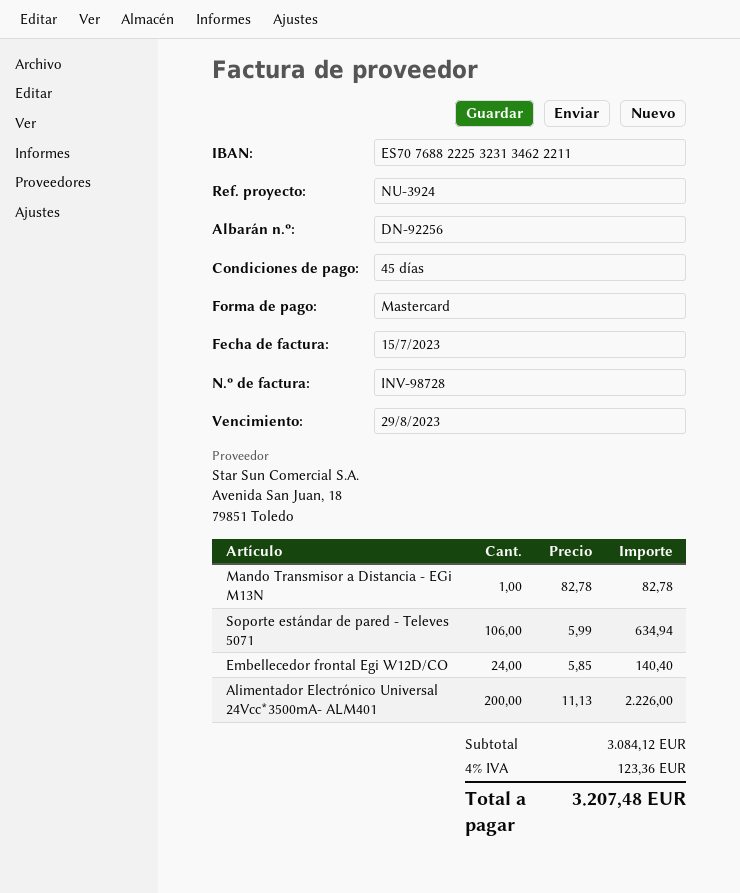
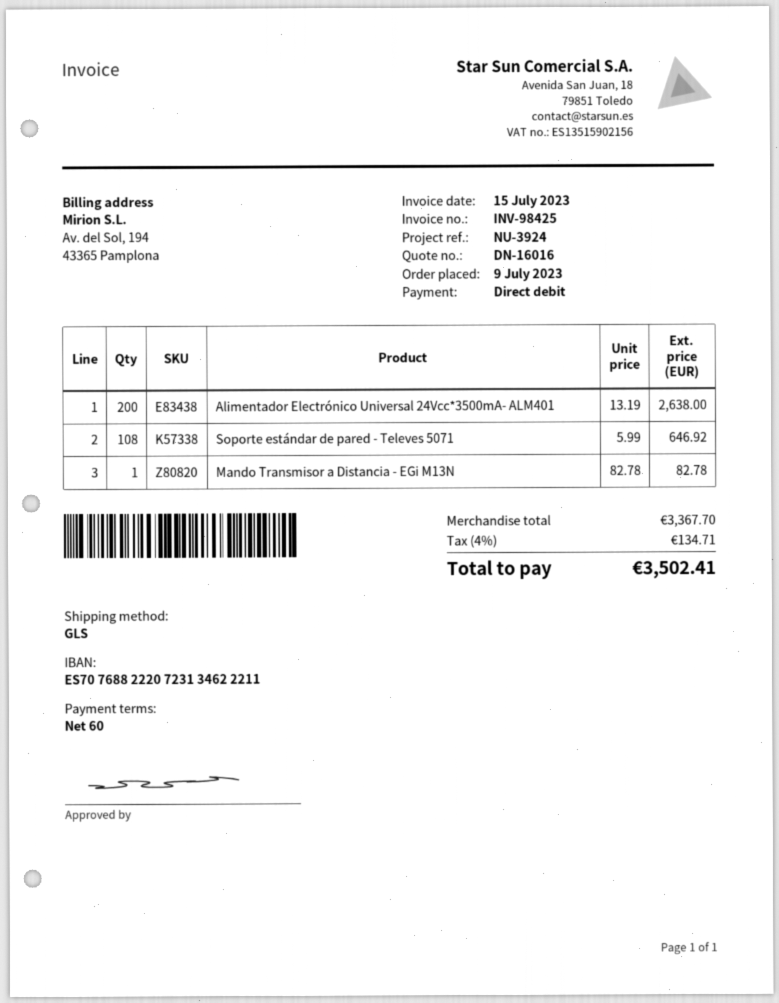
invoice number: INV-98728 -> INV-98425
payment terms: 45 days -> 60 days
payment method: Mastercard -> direct debit
bank account: ES7076882225323134622211 -> ES7076882220723134622211
Soporte estándar de pared - Televes 5071: 106 x 5.99 = 634.94 -> 108 x 5.99 = 646.92
Embellecedor frontal Egi W12D/CO: 24 x 5.85 = 140.40 -> none
Alimentador Electrónico Universal 24Vcc*3500mA- ALM401: 200 x 11.13 = 2226.00 -> 200 x 13.19 = 2638.00
subtotal: 3084.12 -> 3367.70
tax: 4% = 123.36 -> 4% = 134.71
total: 3207.48 -> 3502.41

